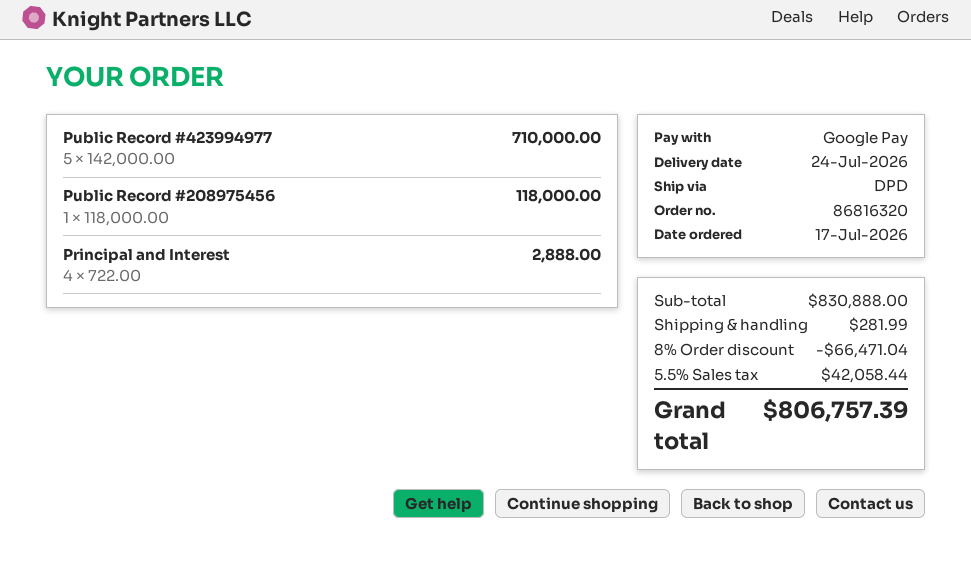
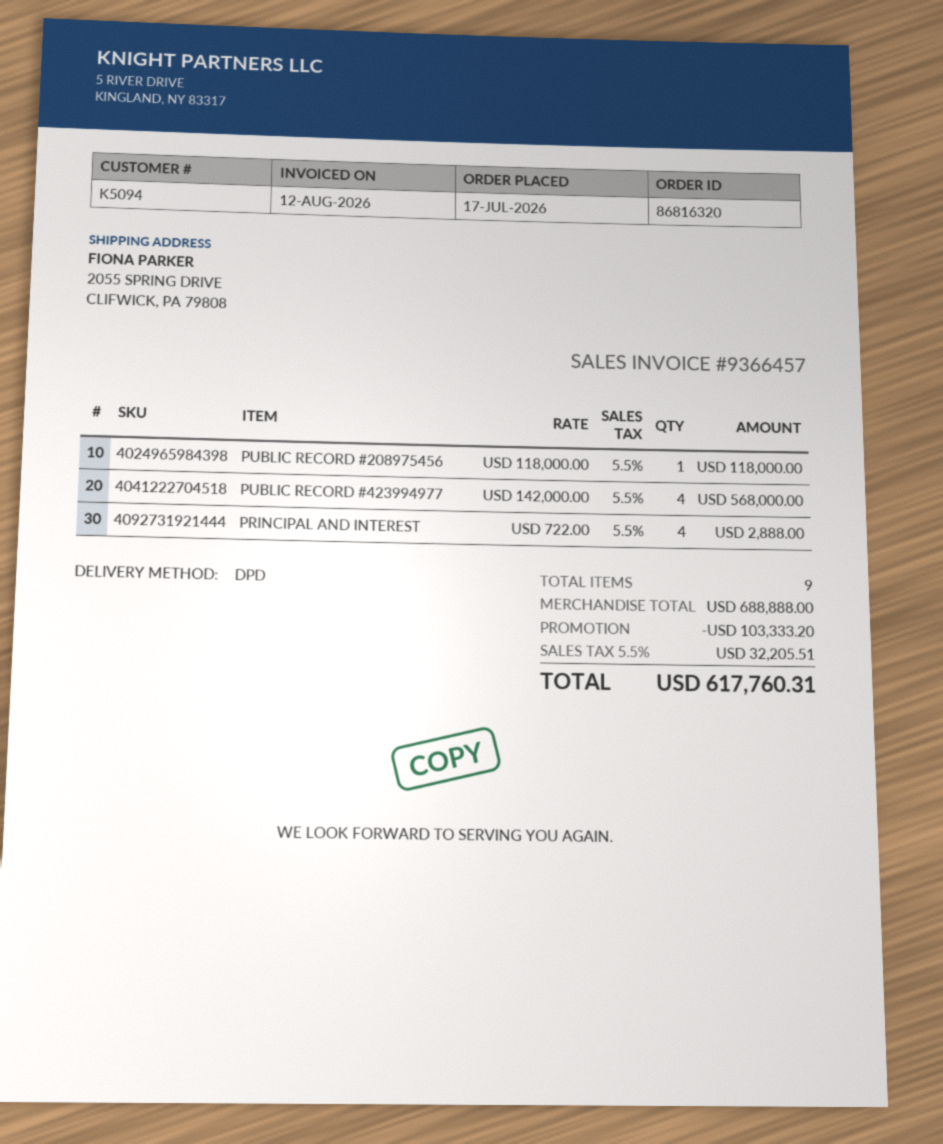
Public Record #423994977: 5 x 142000.00 = 710000.00 -> 4 x 142000.00 = 568000.00
subtotal: 830888.00 -> 688888.00
discount: 66471.04 -> 103333.20
shipping: 281.99 -> none
tax: 5.5% = 42058.44 -> 5.5% = 32205.51
total: 806757.39 -> 617760.31

